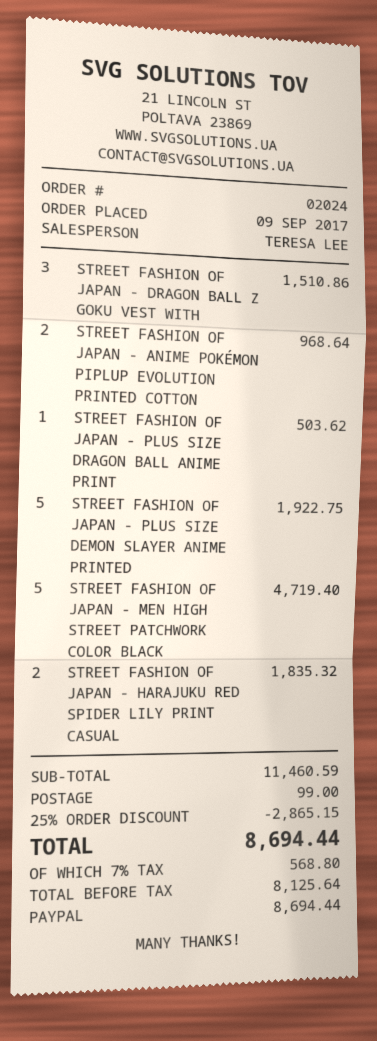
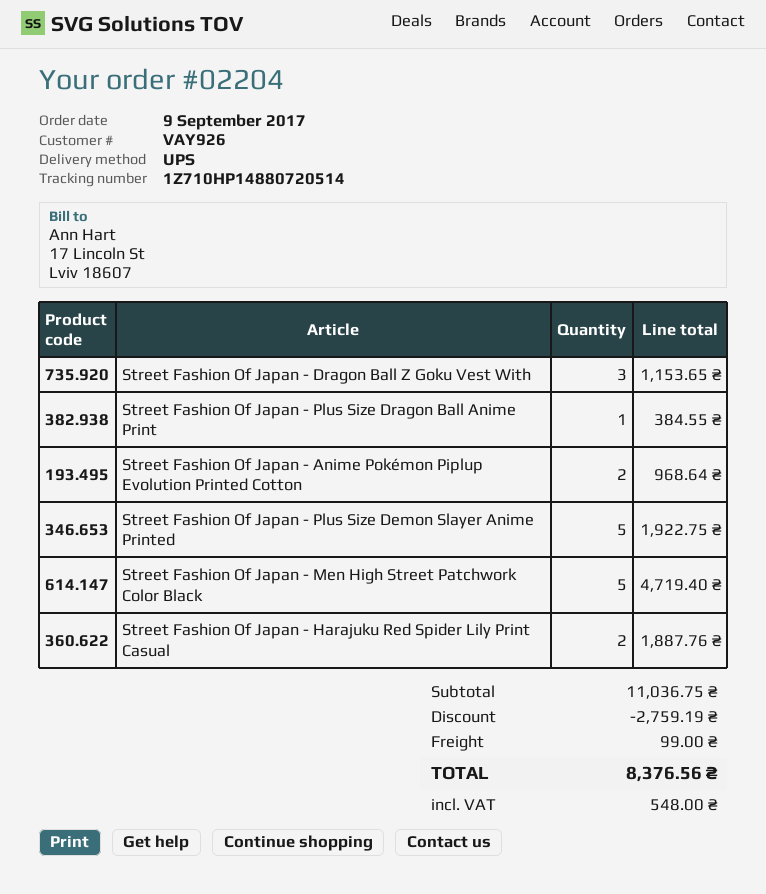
order number: 02024 -> 02204
STREET FASHION OF JAPAN - DRAGON BALL Z GOKU VEST WITH: 3 for 1510.86 -> 3 for 1153.65
STREET FASHION OF JAPAN - PLUS SIZE DRAGON BALL ANIME PRINT: 1 for 503.62 -> 1 for 384.55
STREET FASHION OF JAPAN - HARAJUKU RED SPIDER LILY PRINT CASUAL: 2 for 1835.32 -> 2 for 1887.76
subtotal: 11460.59 -> 11036.75
discount: 2865.15 -> 2759.19
tax: 568.80 -> 548.00
total: 8694.44 -> 8376.56

